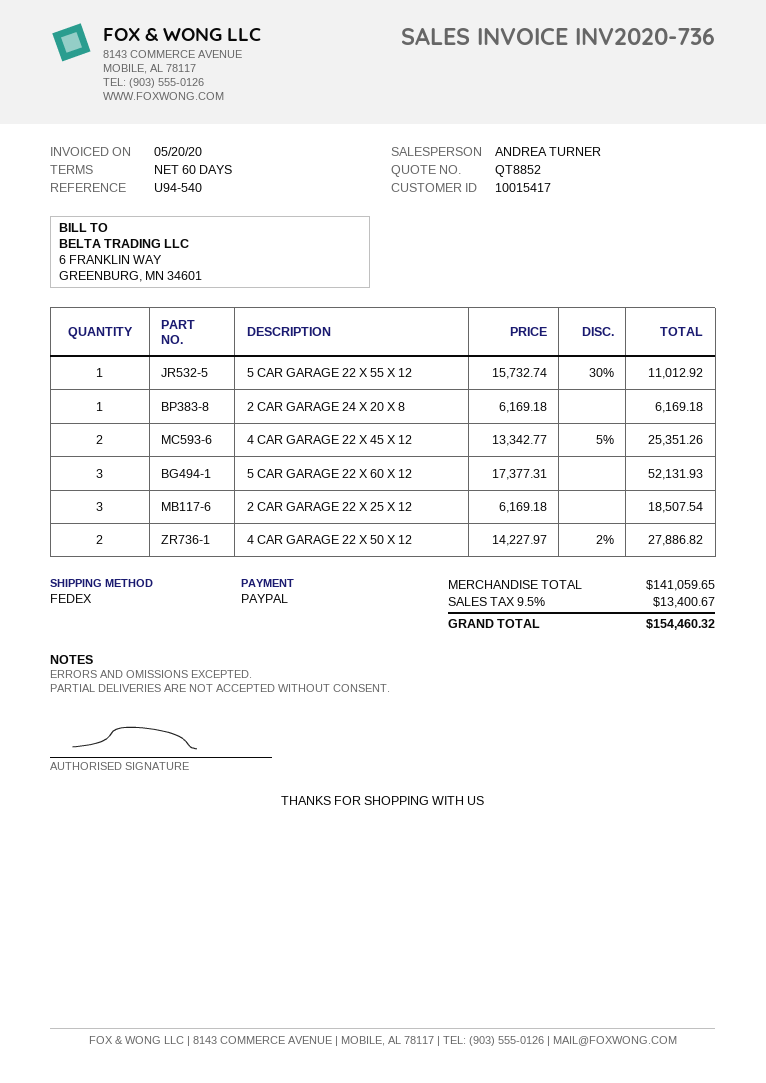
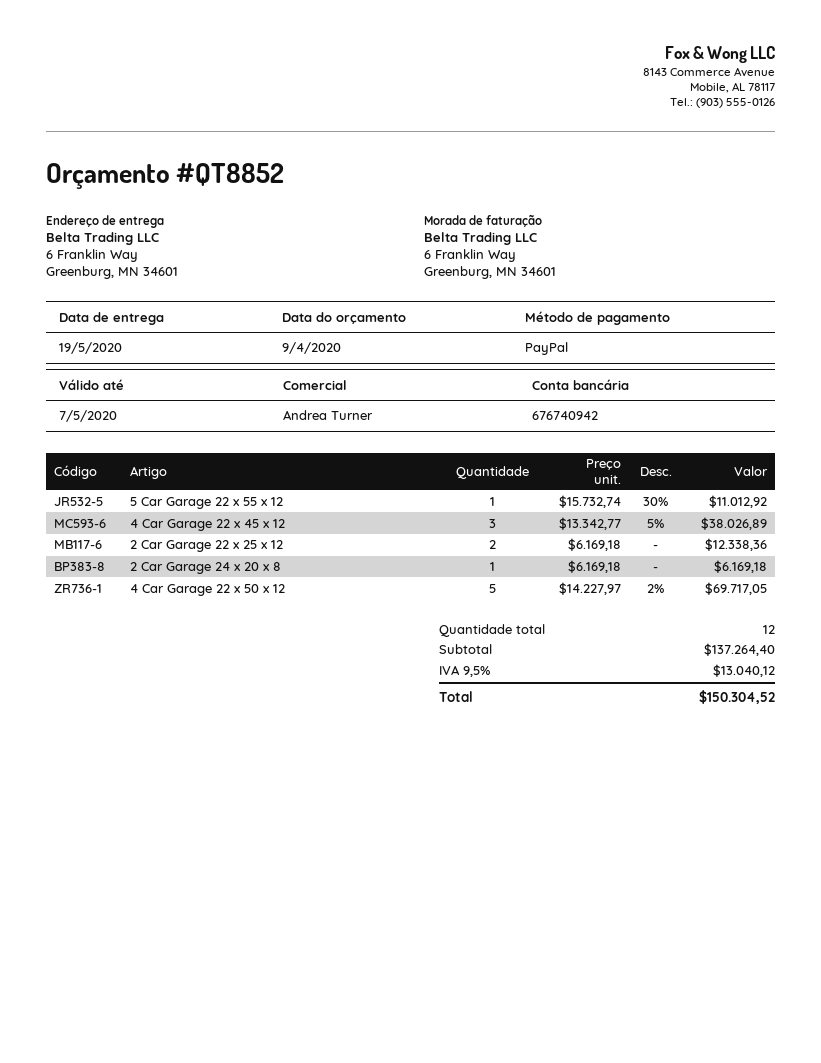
4 CAR GARAGE 22 X 45 X 12: 2 x 13342.77 - 5% = 25351.26 -> 3 x 13342.77 - 5% = 38026.89
5 CAR GARAGE 22 X 60 X 12: 3 x 17377.31 = 52131.93 -> none
2 CAR GARAGE 22 X 25 X 12: 3 x 6169.18 = 18507.54 -> 2 x 6169.18 = 12338.36
4 CAR GARAGE 22 X 50 X 12: 2 x 14227.97 - 2% = 27886.82 -> 5 x 14227.97 - 2% = 69717.05
subtotal: 141059.65 -> 137264.40
tax: 9.5% = 13400.67 -> 9.5% = 13040.12
total: 154460.32 -> 150304.52

